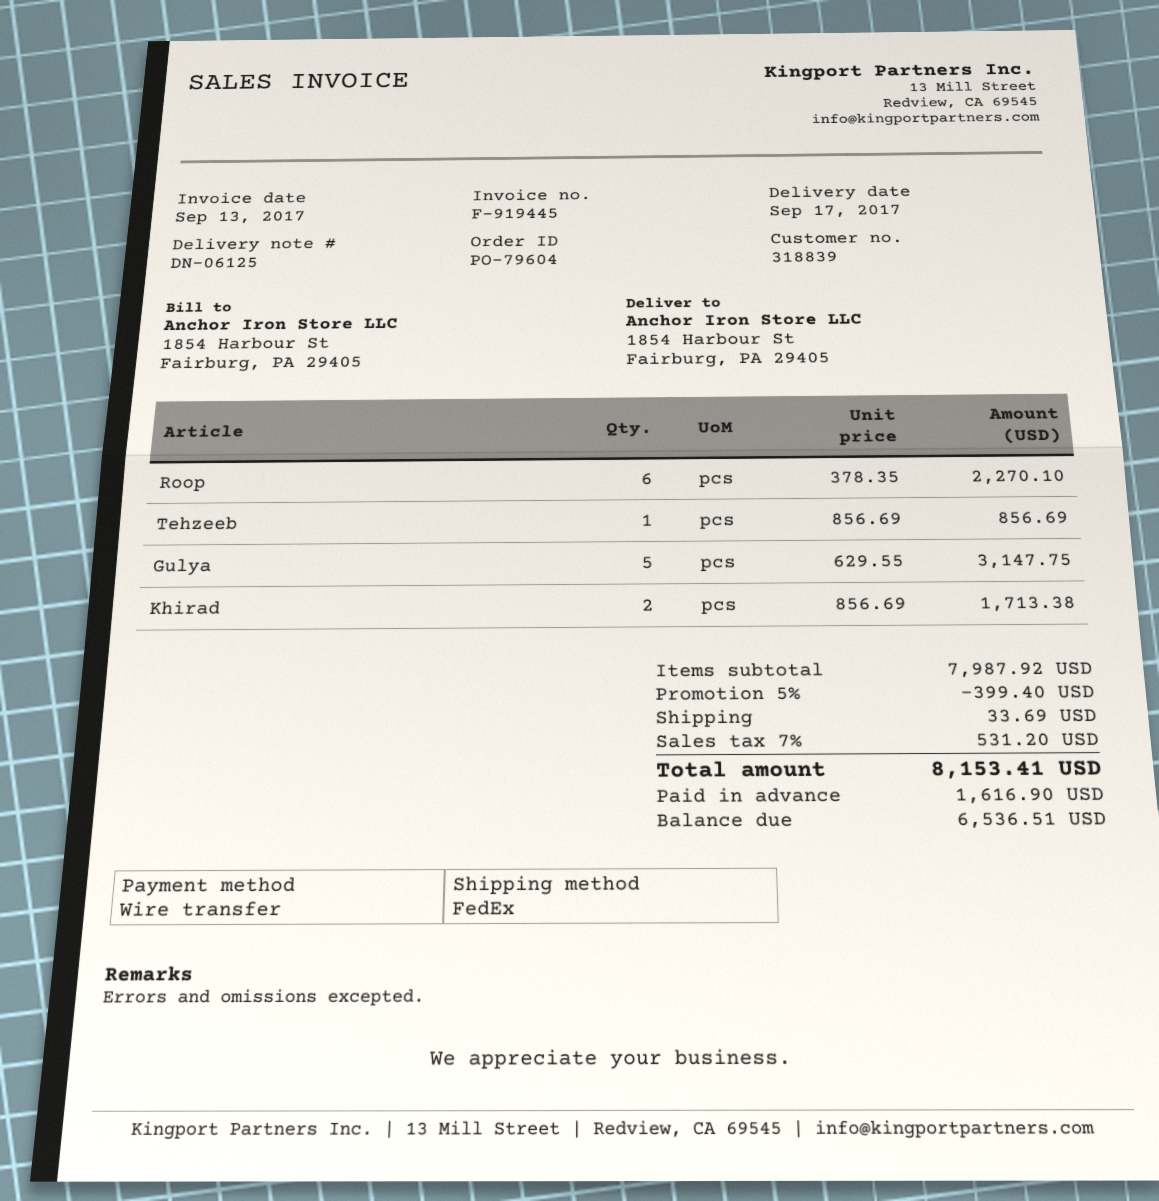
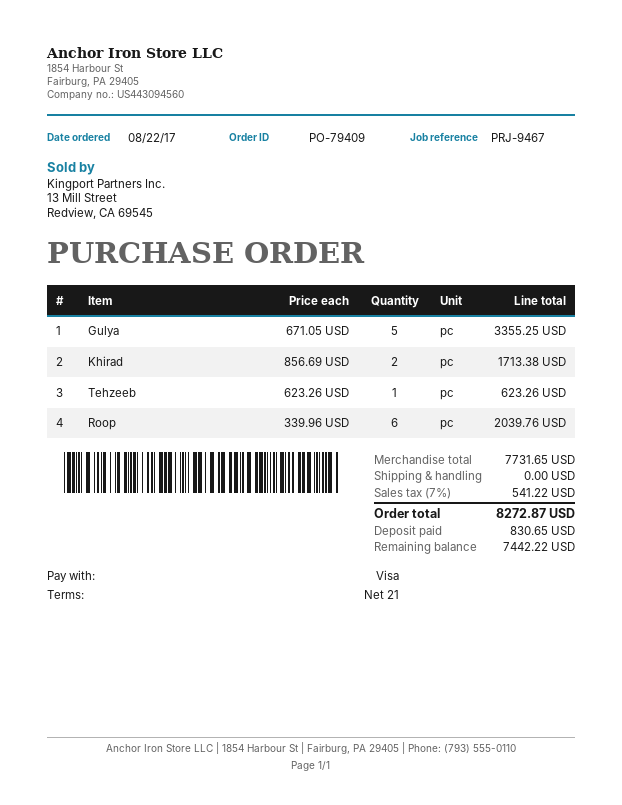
order number: PO-79604 -> PO-79409
payment method: bank transfer -> Visa
Roop: 6 x 378.35 = 2270.10 -> 6 x 339.96 = 2039.76
Tehzeeb: 1 x 856.69 = 856.69 -> 1 x 623.26 = 623.26
Gulya: 5 x 629.55 = 3147.75 -> 5 x 671.05 = 3355.25
subtotal: 7987.92 -> 7731.65
discount: 5% = 399.40 -> none
shipping: 33.69 -> 0.00
tax: 7% = 531.20 -> 7% = 541.22
total: 8153.41 -> 8272.87
deposit: 1616.90 -> 830.65
balance: 6536.51 -> 7442.22

